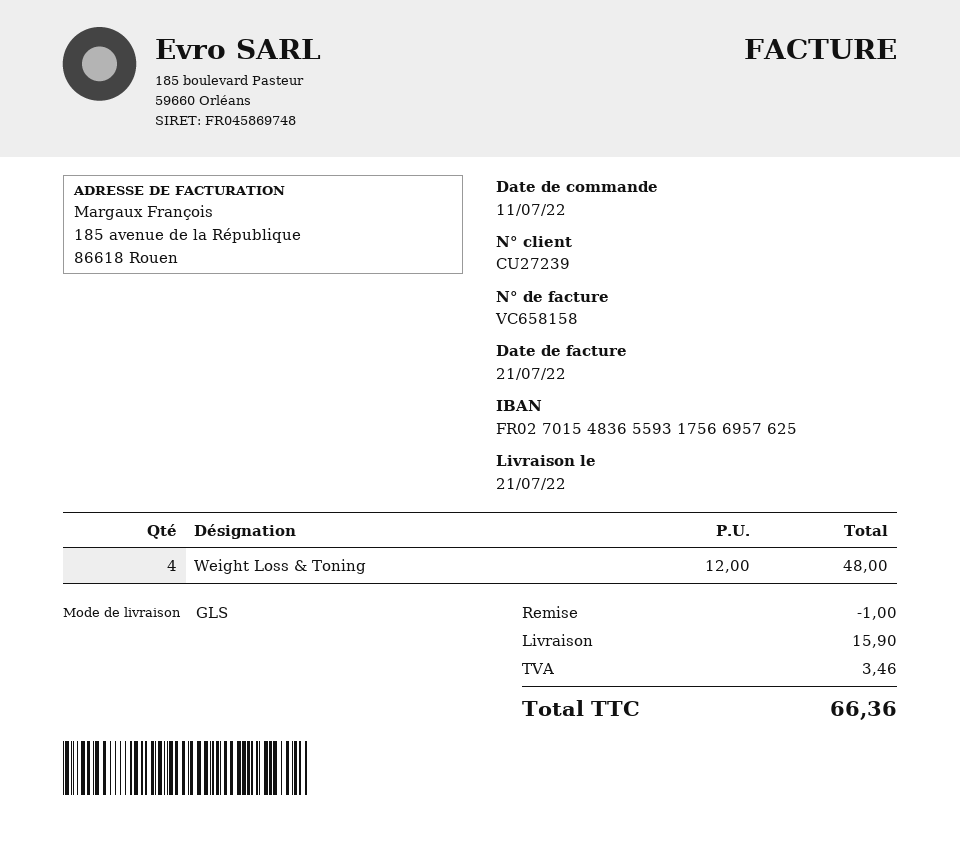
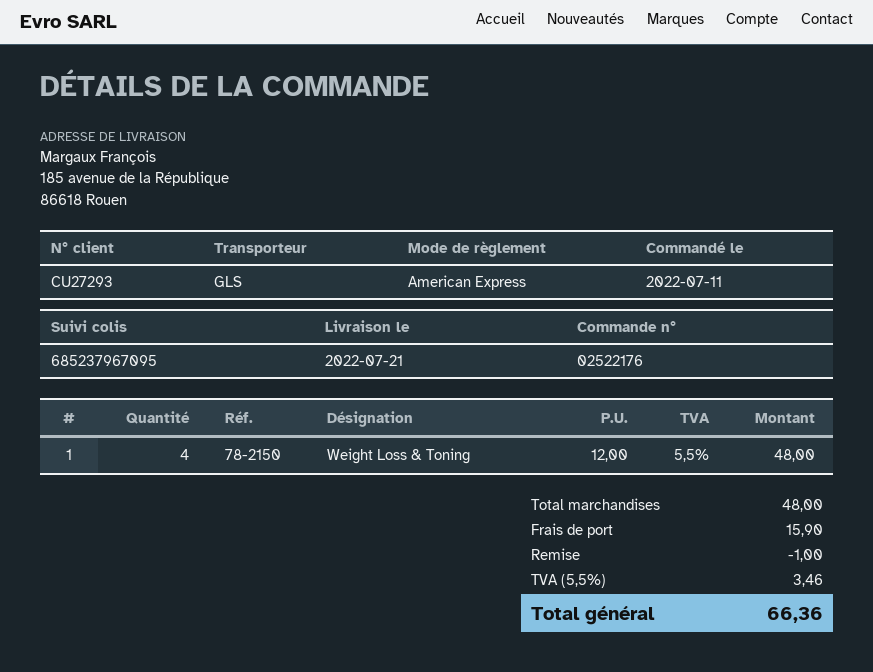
customer number: CU27239 -> CU27293

